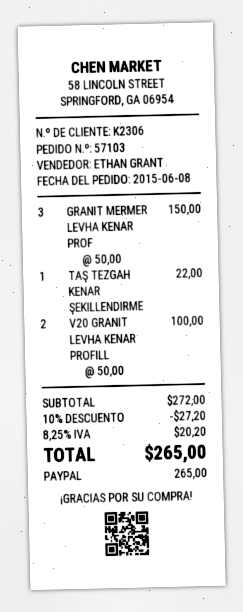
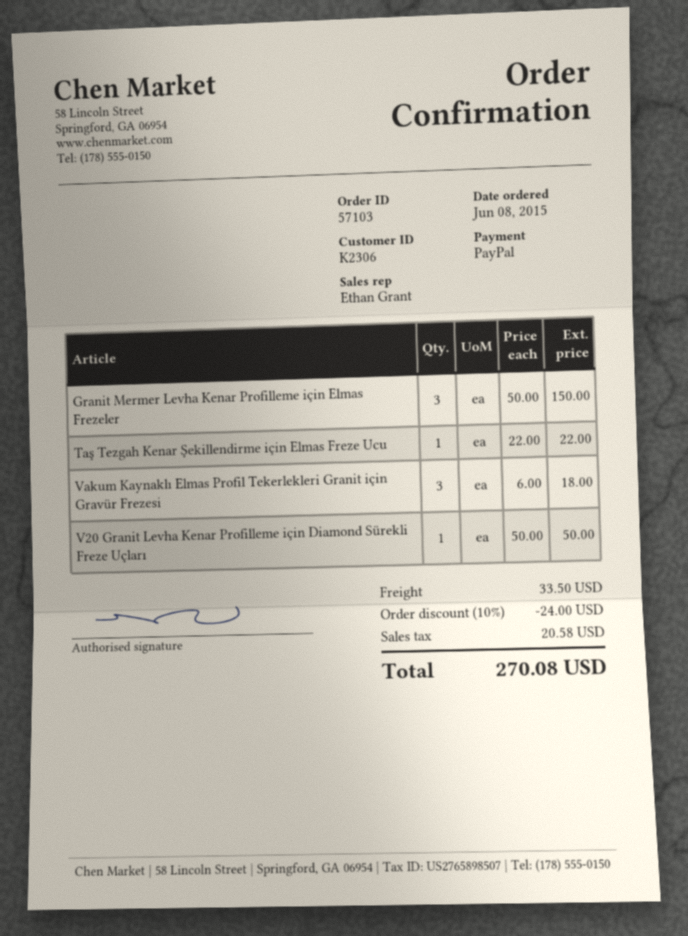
V20 GRANIT LEVHA KENAR PROFILL: 2 x 50.00 = 100.00 -> 1 x 50.00 = 50.00
Vakum Kaynaklı Elmas Profil Tekerlekleri Granit için Gravür Frezesi: none -> 3 x 6.00 = 18.00
discount: 10% = 27.20 -> 10% = 24.00
shipping: none -> 33.50
tax: 20.20 -> 20.58
total: 265.00 -> 270.08

